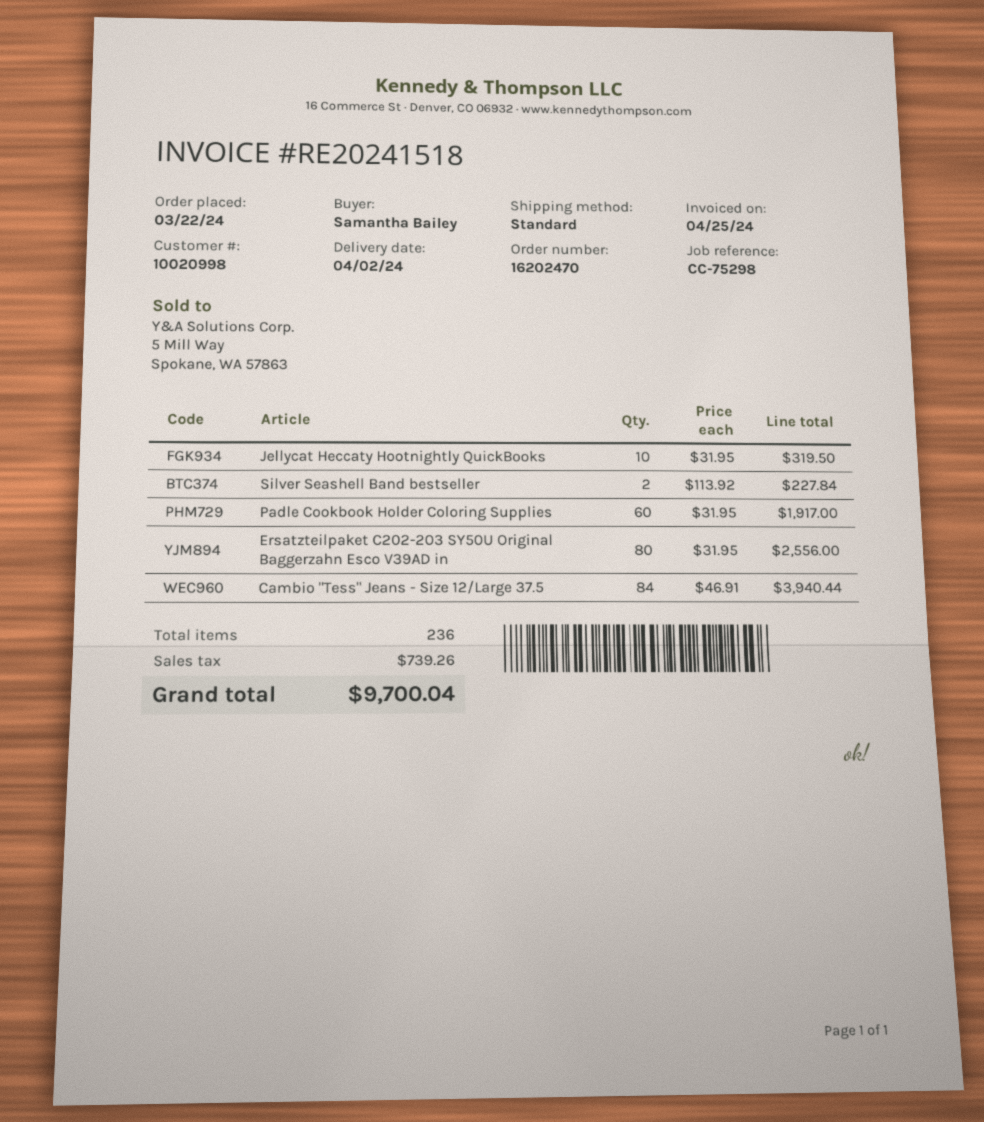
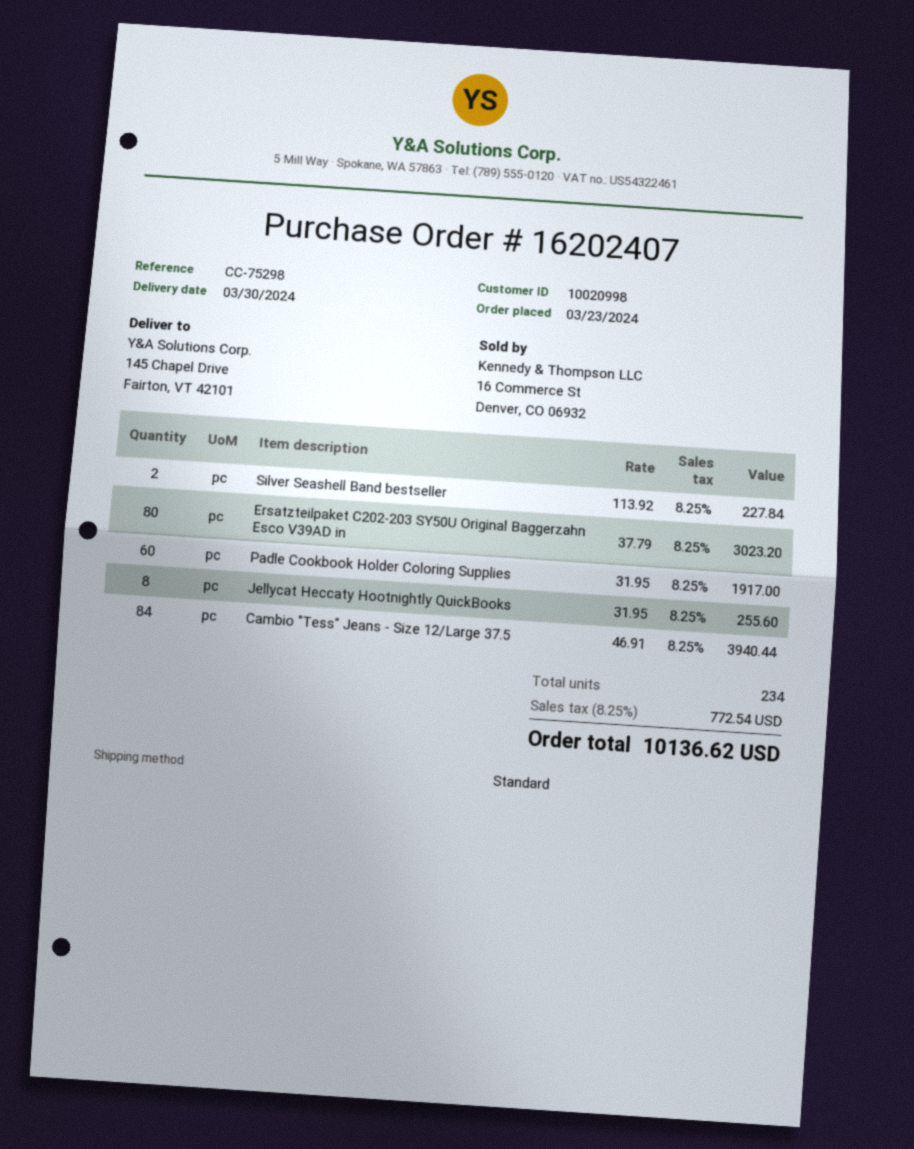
order number: 16202470 -> 16202407
order date: 2024-03-22 -> 2024-03-23
delivery date: 2024-04-02 -> 2024-03-30
Jellycat Heccaty Hootnightly QuickBooks: 10 x 31.95 = 319.50 -> 8 x 31.95 = 255.60
Ersatzteilpaket C202-203 SY50U Original Baggerzahn Esco V39AD in: 80 x 31.95 = 2556.00 -> 80 x 37.79 = 3023.20
total quantity: 236 -> 234
tax: 739.26 -> 772.54
total: 9700.04 -> 10136.62

